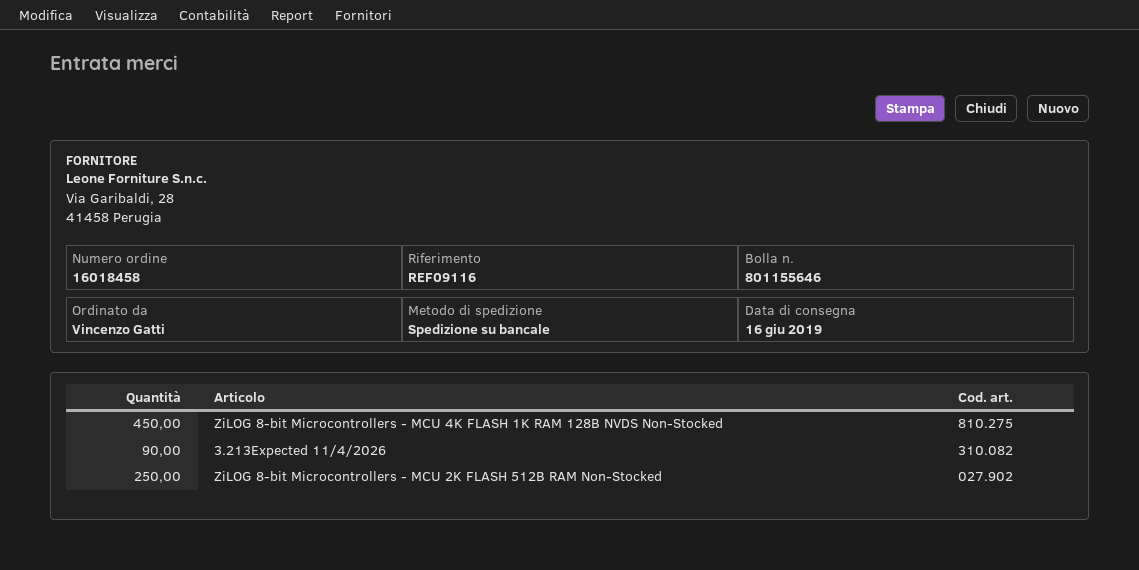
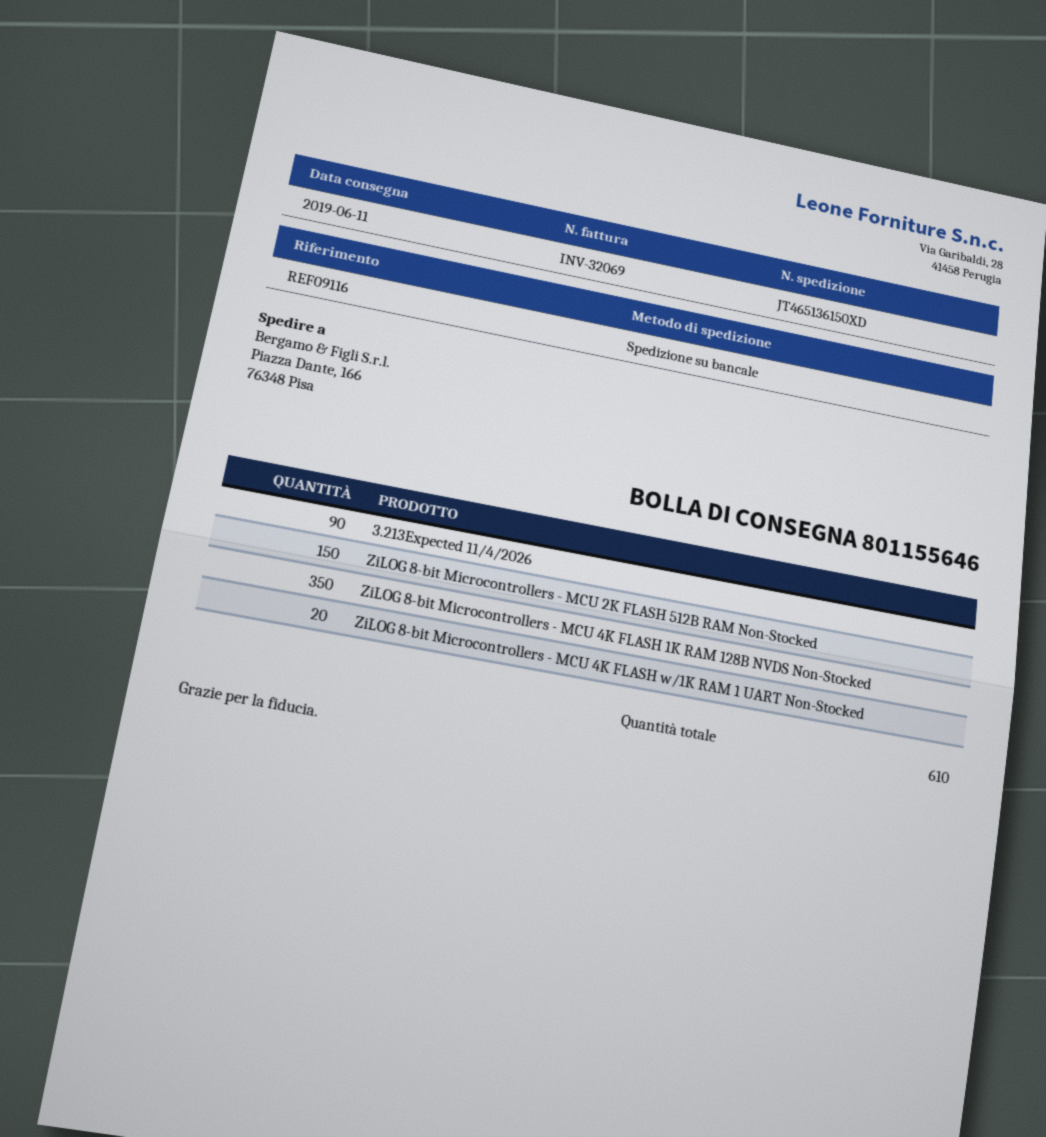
delivery date: 2019-06-16 -> 2019-06-11
ZiLOG 8-bit Microcontrollers - MCU 4K FLASH 1K RAM 128B NVDS Non-Stocked: 450 -> 350
ZiLOG 8-bit Microcontrollers - MCU 2K FLASH 512B RAM Non-Stocked: 250 -> 150
ZiLOG 8-bit Microcontrollers - MCU 4K FLASH w/1K RAM 1 UART Non-Stocked: none -> 20

